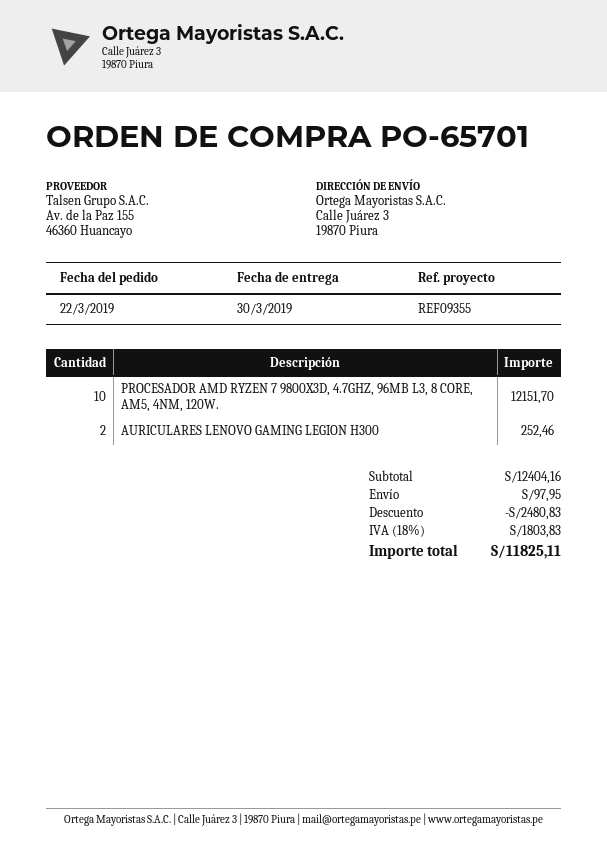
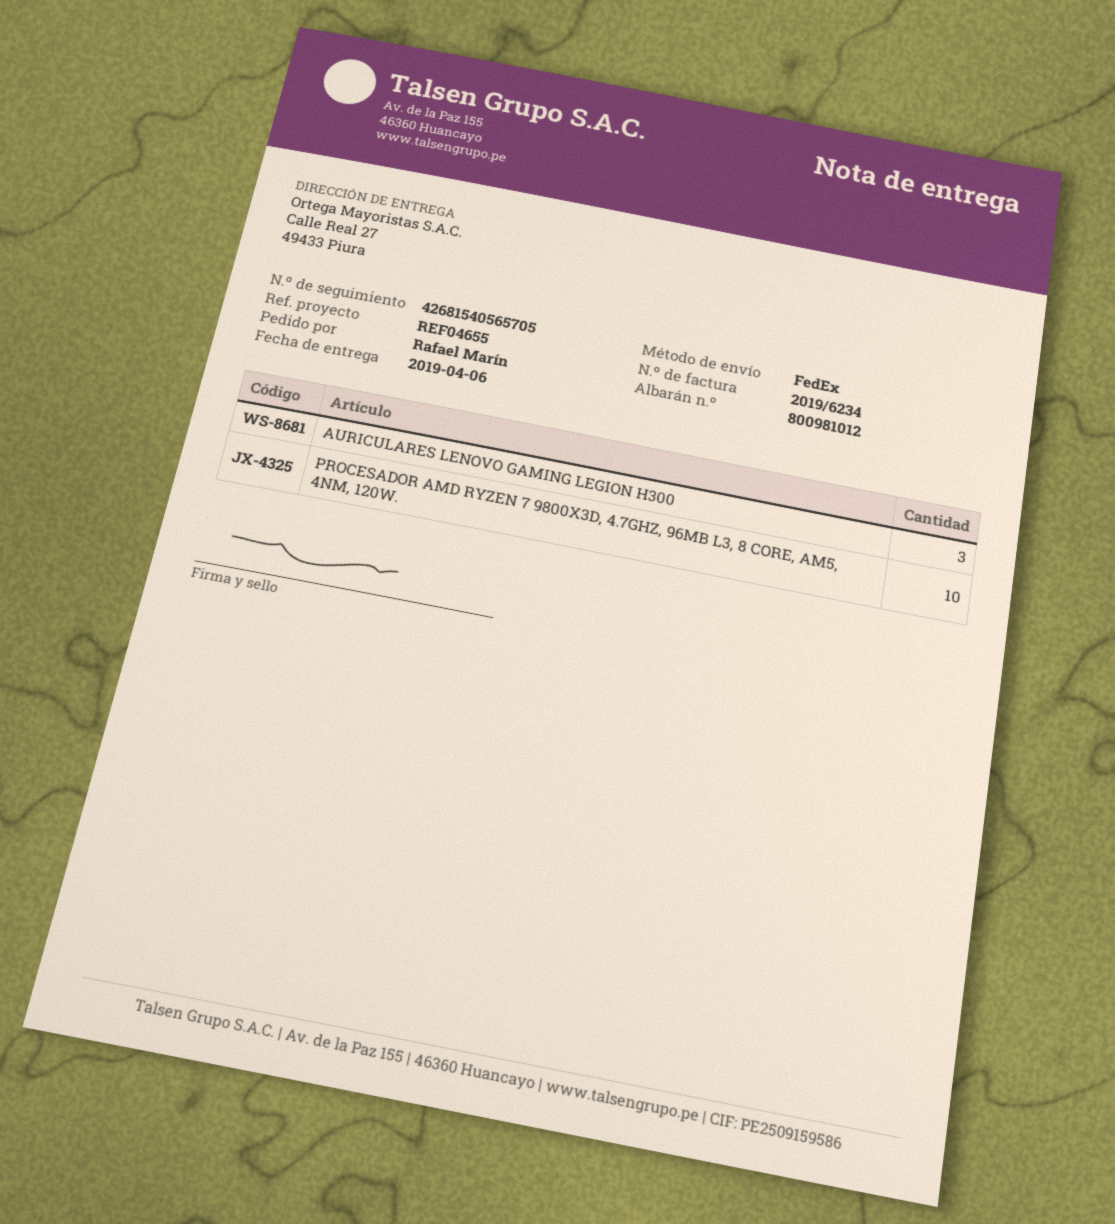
delivery date: 2019-03-30 -> 2019-04-06
reference: REF09355 -> REF04655
ship to: Calle Juárez 3, 19870 Piura -> Calle Real 27, 49433 Piura
AURICULARES LENOVO GAMING LEGION H300: 2 -> 3

